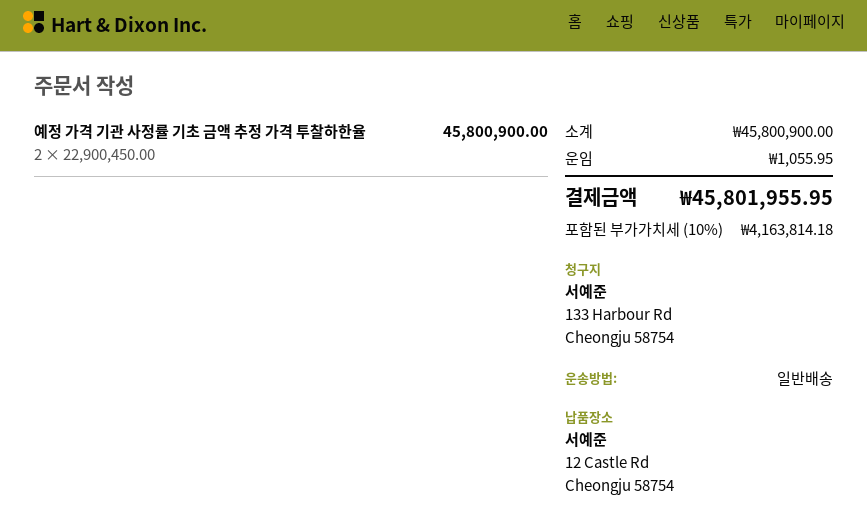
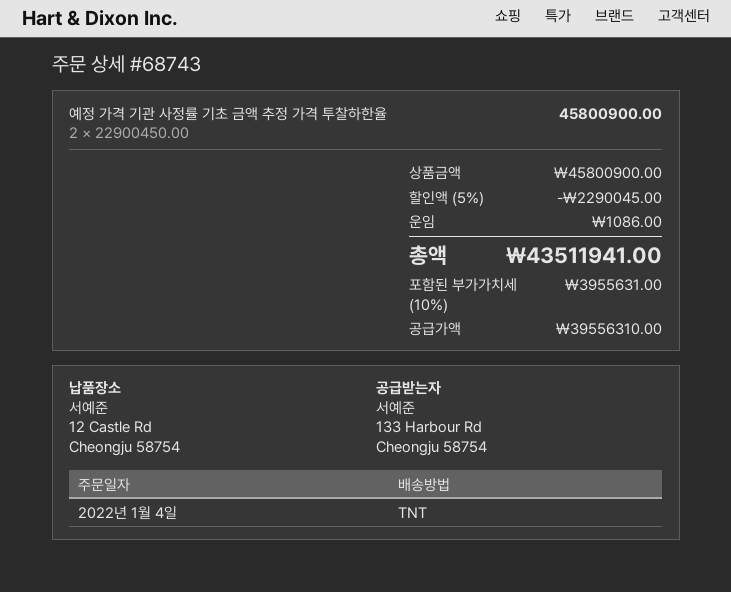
shipping method: standard -> TNT
discount: none -> 5% = 2290045.00
shipping: 1055.95 -> 1086.00
tax: 10% = 4163814.18 -> 10% = 3955631.00
total: 45801955.95 -> 43511941.00

